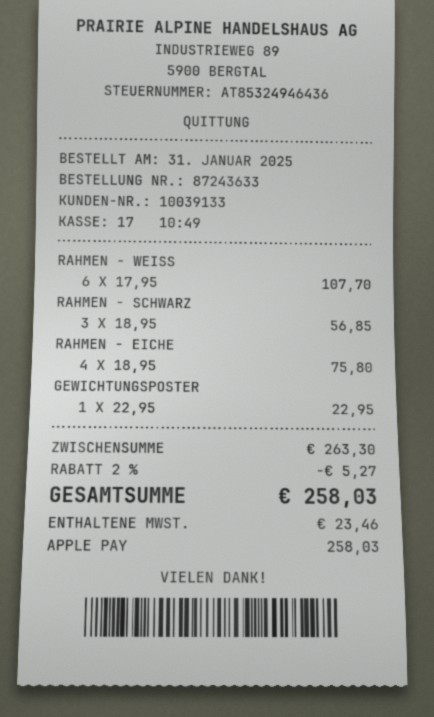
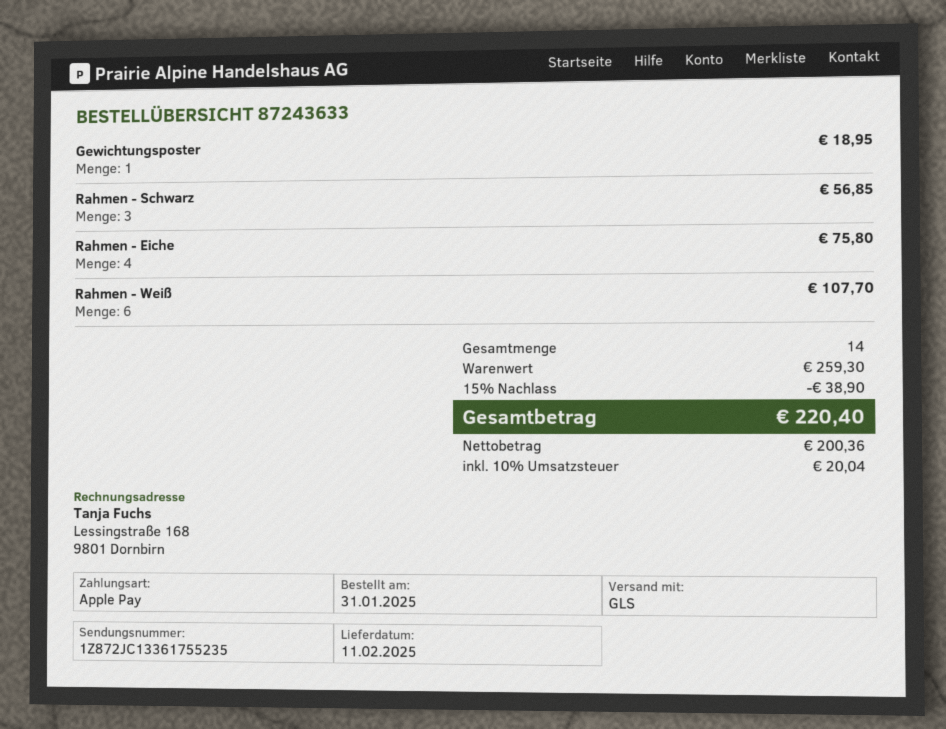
GEWICHTUNGSPOSTER: 1 for 22.95 -> 1 for 18.95
subtotal: 263.30 -> 259.30
discount: 2% = 5.27 -> 15% = 38.90
tax: 23.46 -> 20.04
total: 258.03 -> 220.40

